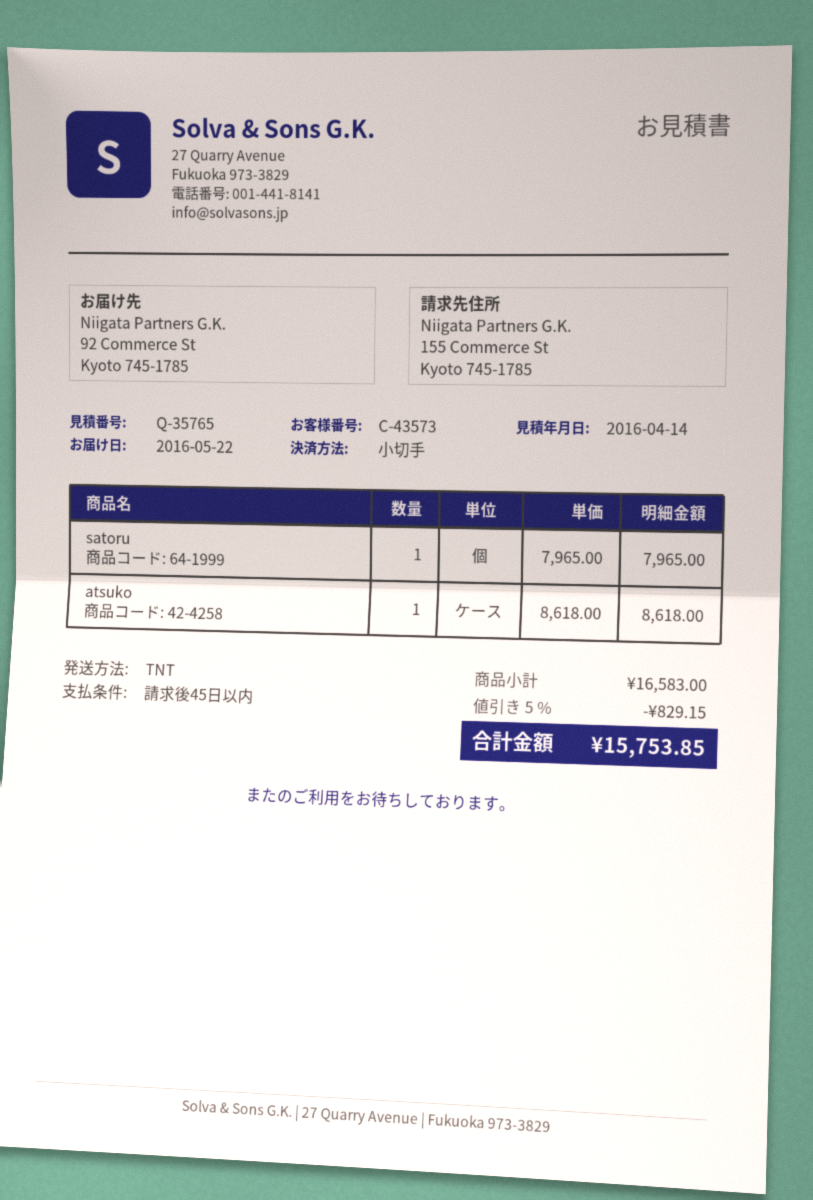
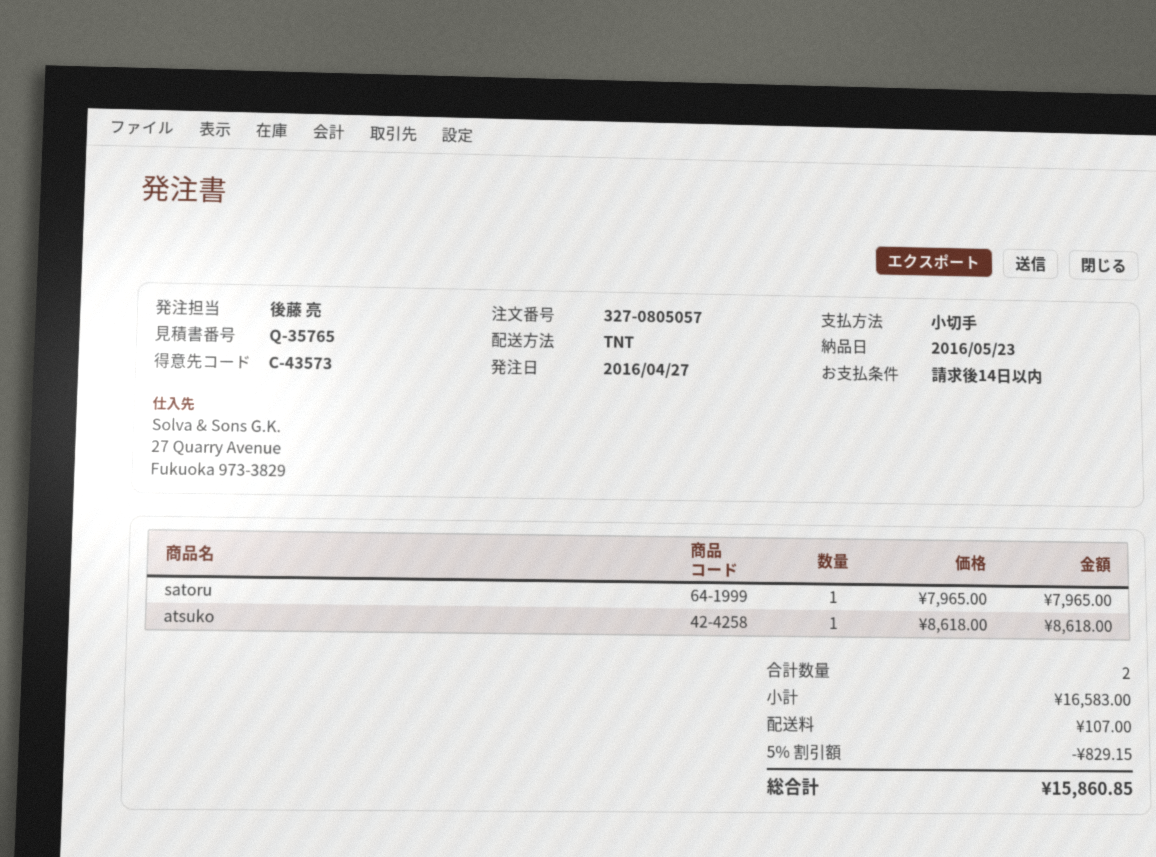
delivery date: 2016-05-22 -> 2016-05-23
payment terms: 45 days -> 14 days
shipping: none -> 107.00
total: 15753.85 -> 15860.85

